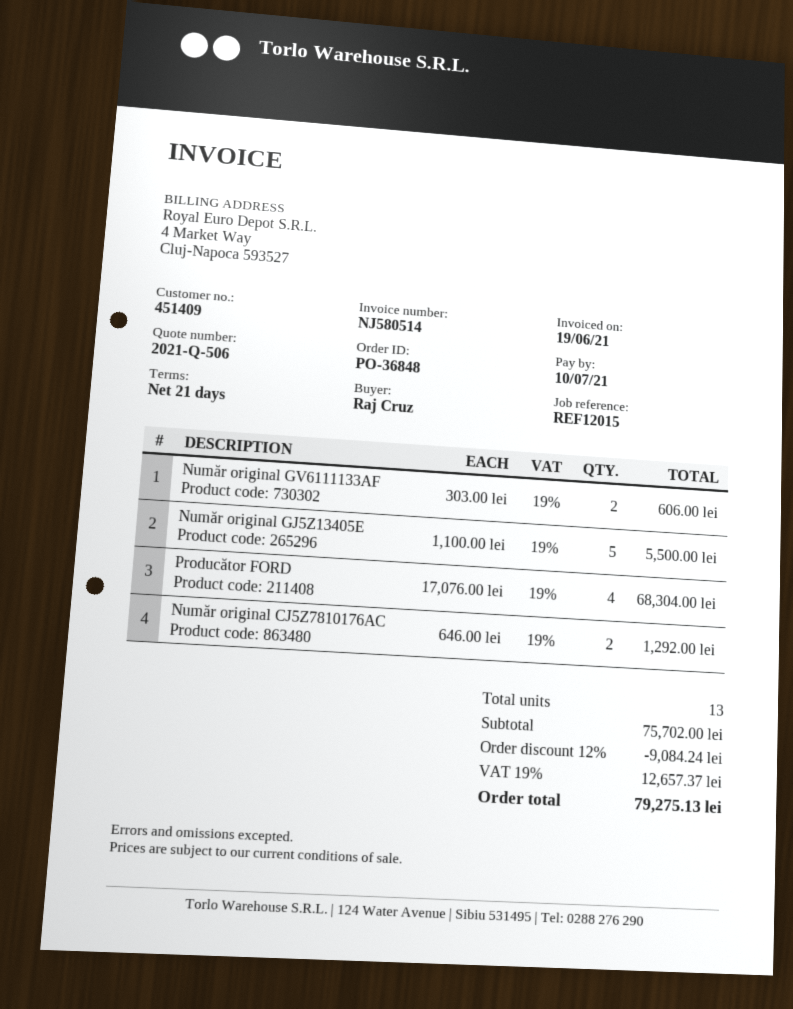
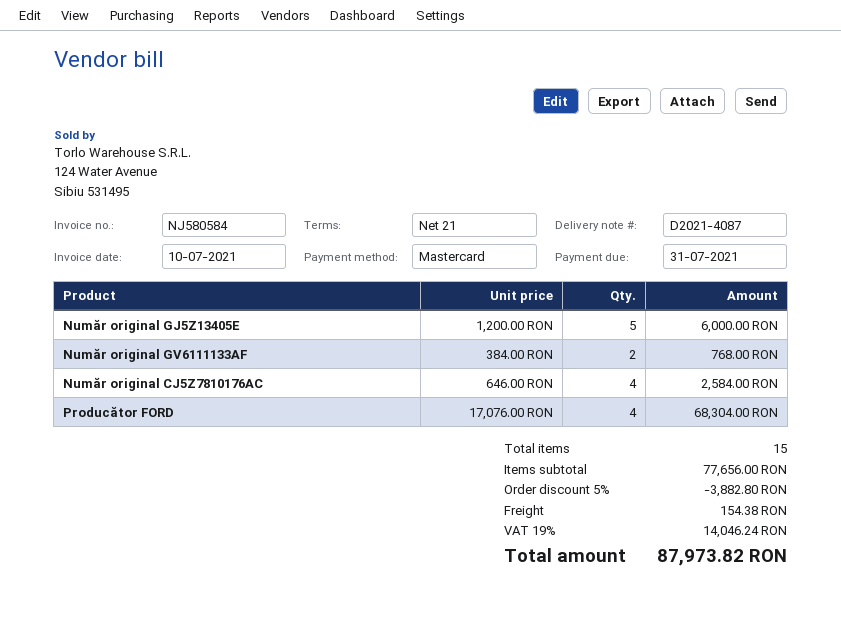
invoice number: NJ580514 -> NJ580584
invoice date: 2021-06-19 -> 2021-07-10
due date: 2021-07-10 -> 2021-07-31
Număr original GV6111133AF: 2 x 303.00 = 606.00 -> 2 x 384.00 = 768.00
Număr original GJ5Z13405E: 5 x 1100.00 = 5500.00 -> 5 x 1200.00 = 6000.00
Număr original CJ5Z7810176AC: 2 x 646.00 = 1292.00 -> 4 x 646.00 = 2584.00
total quantity: 13 -> 15
subtotal: 75702.00 -> 77656.00
discount: 12% = 9084.24 -> 5% = 3882.80
shipping: none -> 154.38
tax: 19% = 12657.37 -> 19% = 14046.24
total: 79275.13 -> 87973.82

